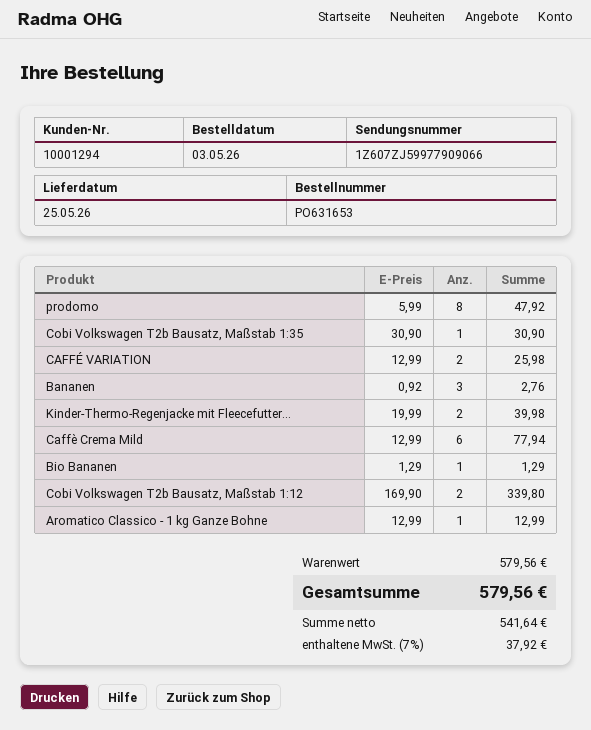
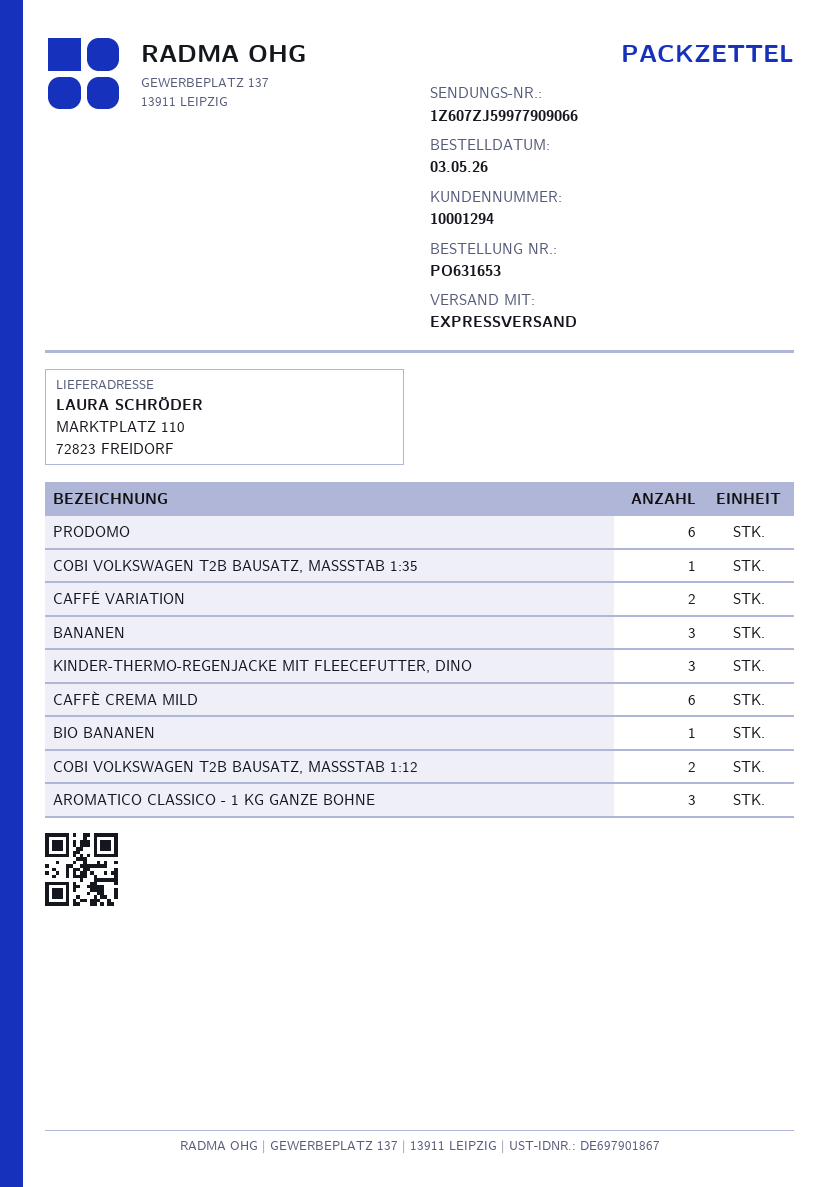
prodomo: 8 -> 6
Kinder-Thermo-Regenjacke mit Fleecefutter...: 2 -> 3
Aromatico Classico - 1 kg Ganze Bohne: 1 -> 3

